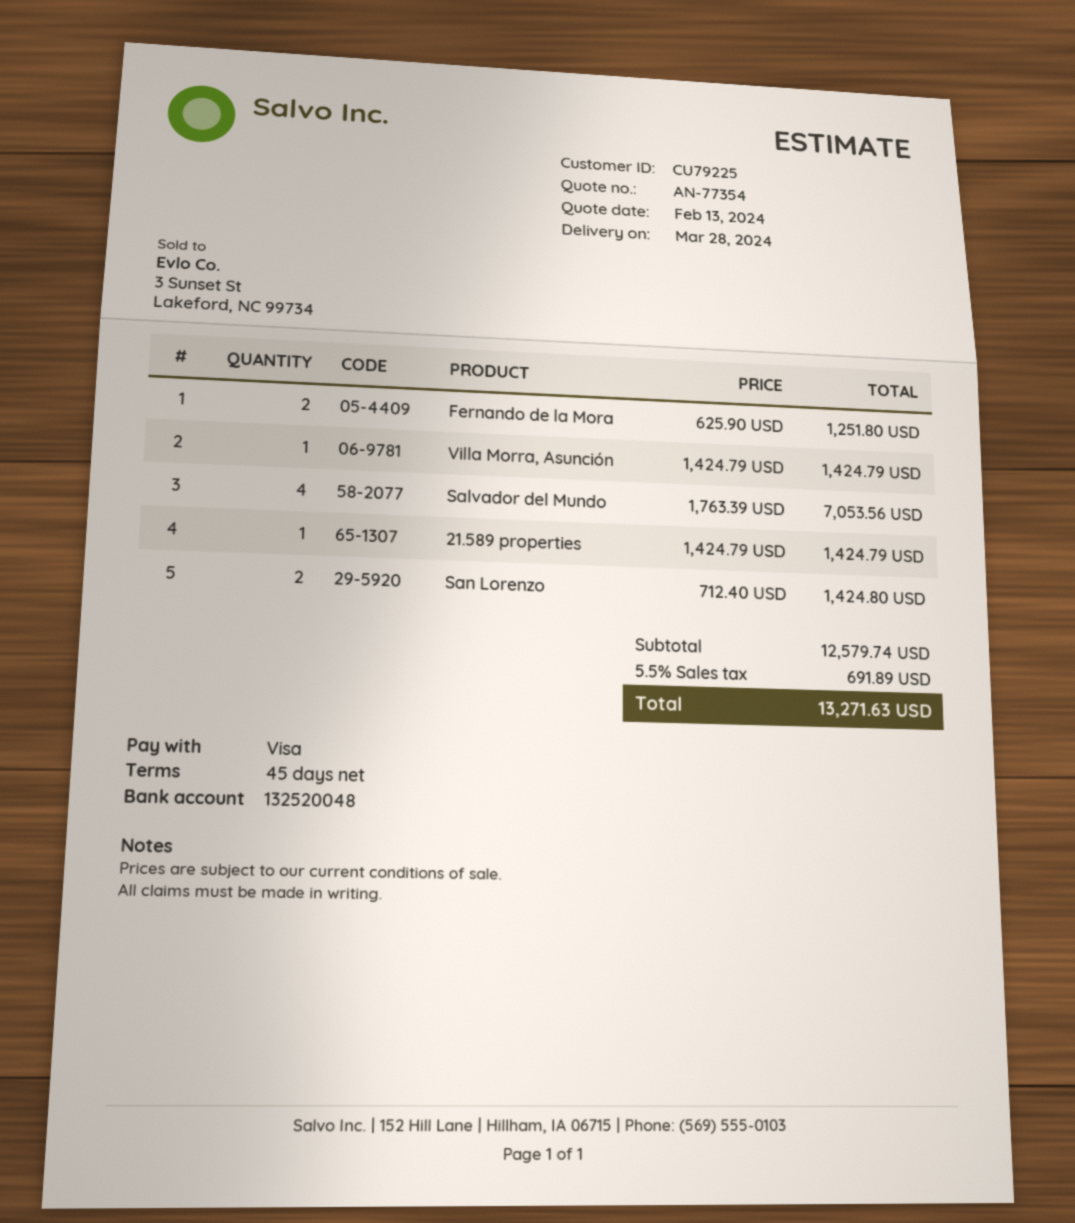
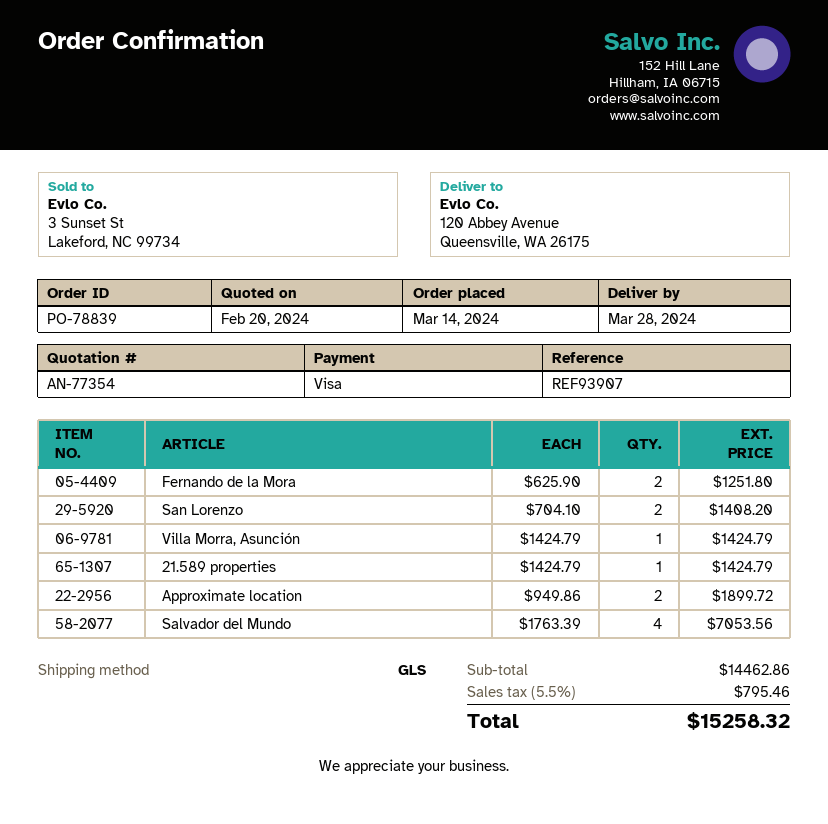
quote date: 2024-02-13 -> 2024-02-20
San Lorenzo: 2 x 712.40 = 1424.80 -> 2 x 704.10 = 1408.20
Approximate location: none -> 2 x 949.86 = 1899.72
subtotal: 12579.74 -> 14462.86
tax: 5.5% = 691.89 -> 5.5% = 795.46
total: 13271.63 -> 15258.32

